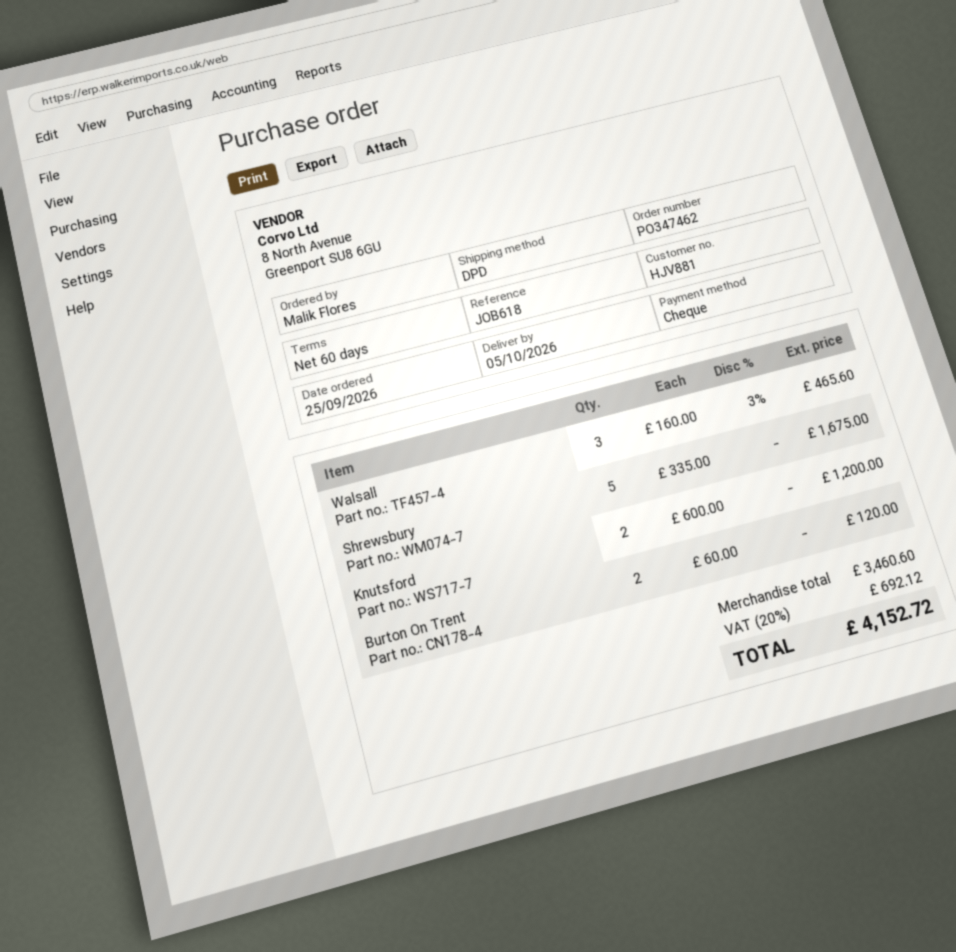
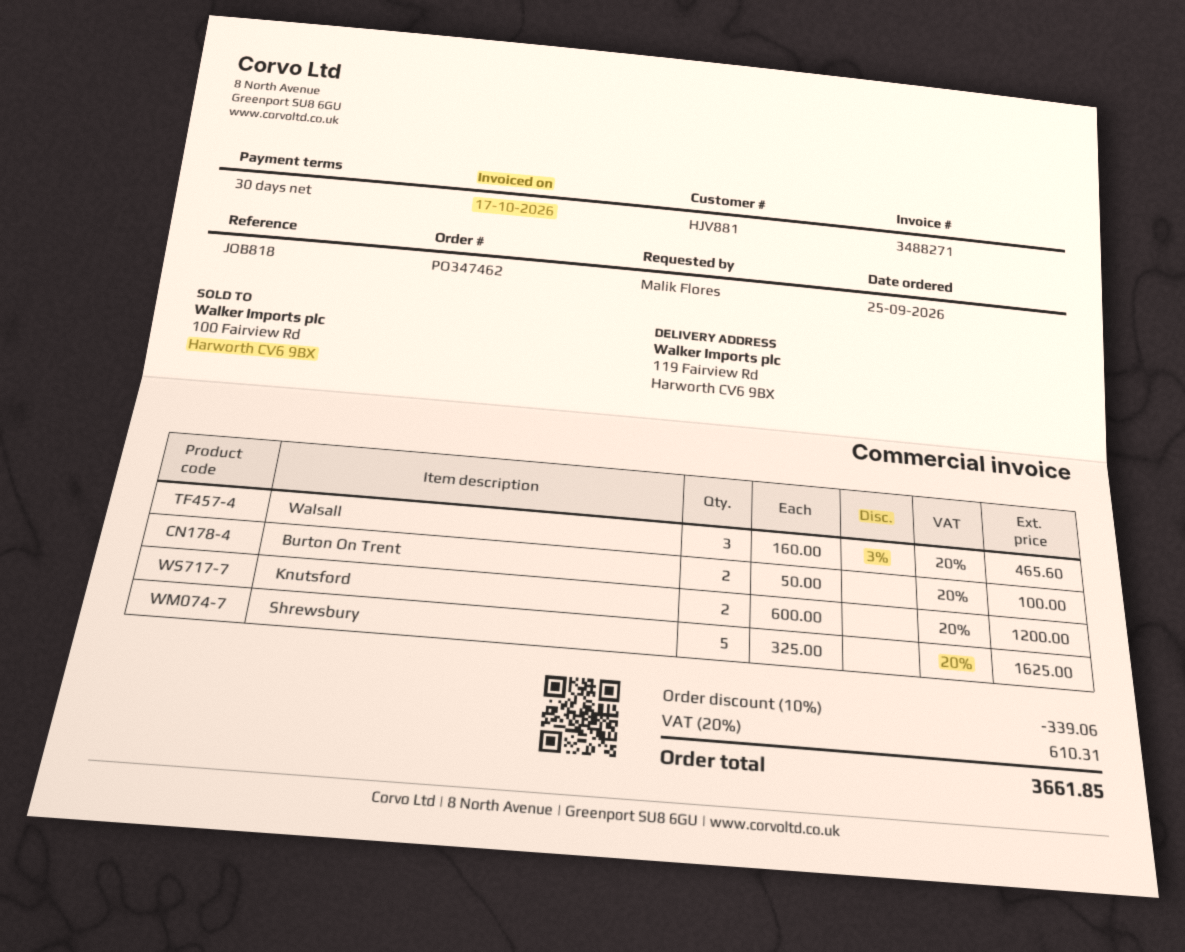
payment terms: 60 days -> 30 days
reference: JOB618 -> JOB818
Shrewsbury: 5 x 335.00 = 1675.00 -> 5 x 325.00 = 1625.00
Burton On Trent: 2 x 60.00 = 120.00 -> 2 x 50.00 = 100.00
discount: none -> 10% = 339.06
tax: 20% = 692.12 -> 20% = 610.31
total: 4152.72 -> 3661.85

